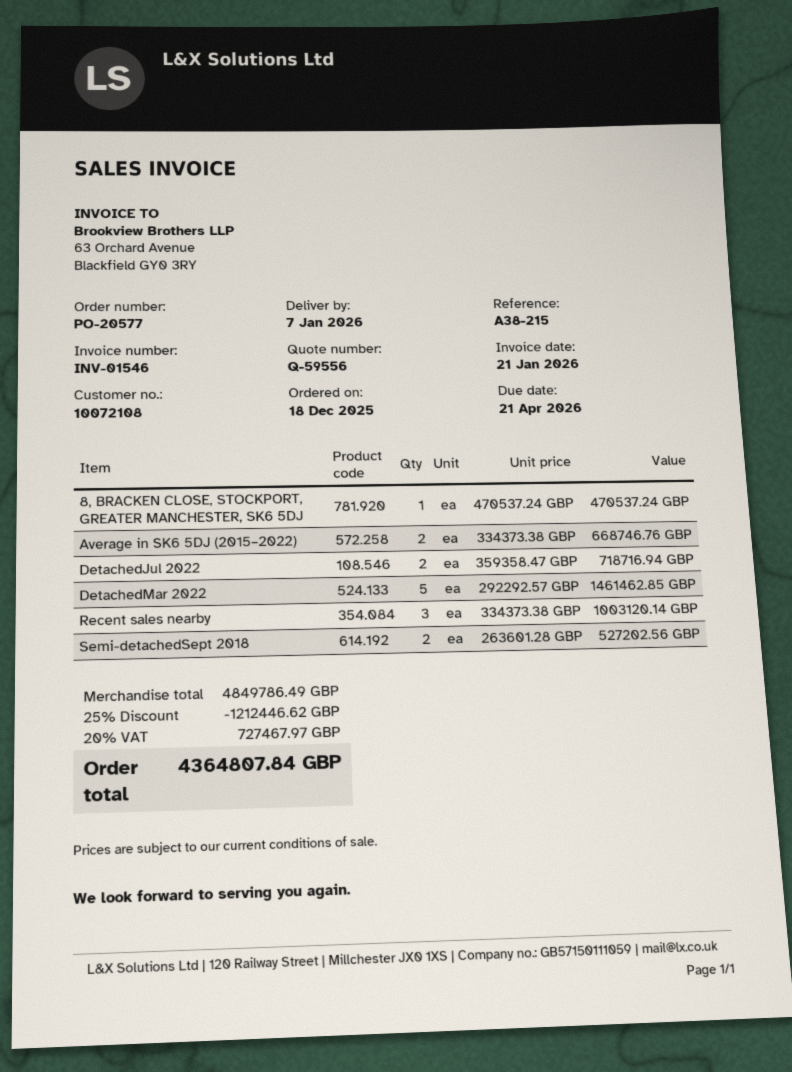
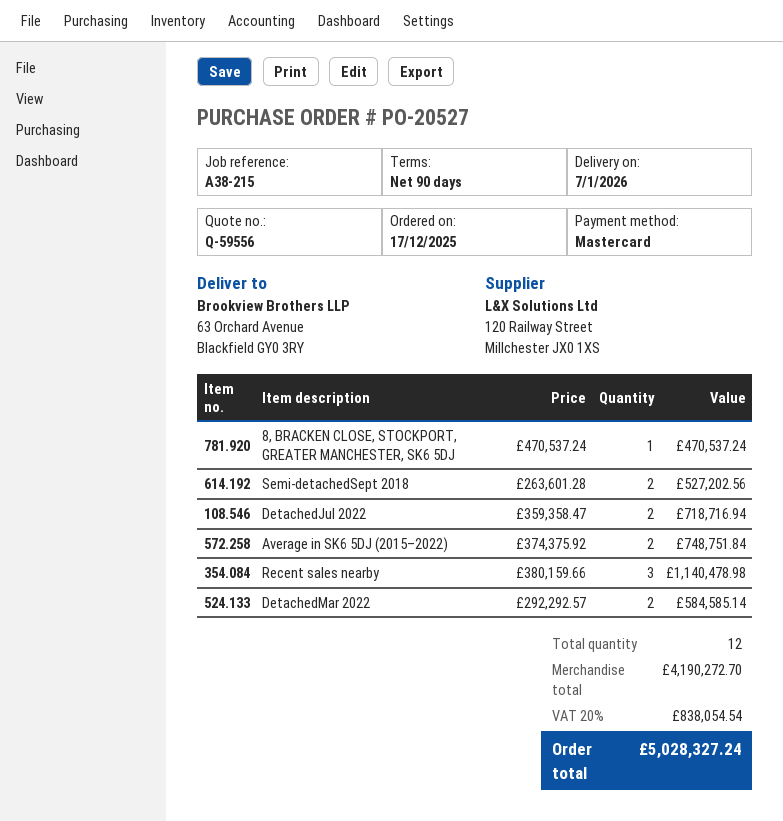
order number: PO-20577 -> PO-20527
order date: 2025-12-18 -> 2025-12-17
Average in SK6 5DJ (2015–2022): 2 x 334373.38 = 668746.76 -> 2 x 374375.92 = 748751.84
DetachedMar 2022: 5 x 292292.57 = 1461462.85 -> 2 x 292292.57 = 584585.14
Recent sales nearby: 3 x 334373.38 = 1003120.14 -> 3 x 380159.66 = 1140478.98
subtotal: 4849786.49 -> 4190272.70
discount: 25% = 1212446.62 -> none
tax: 20% = 727467.97 -> 20% = 838054.54
total: 4364807.84 -> 5028327.24

